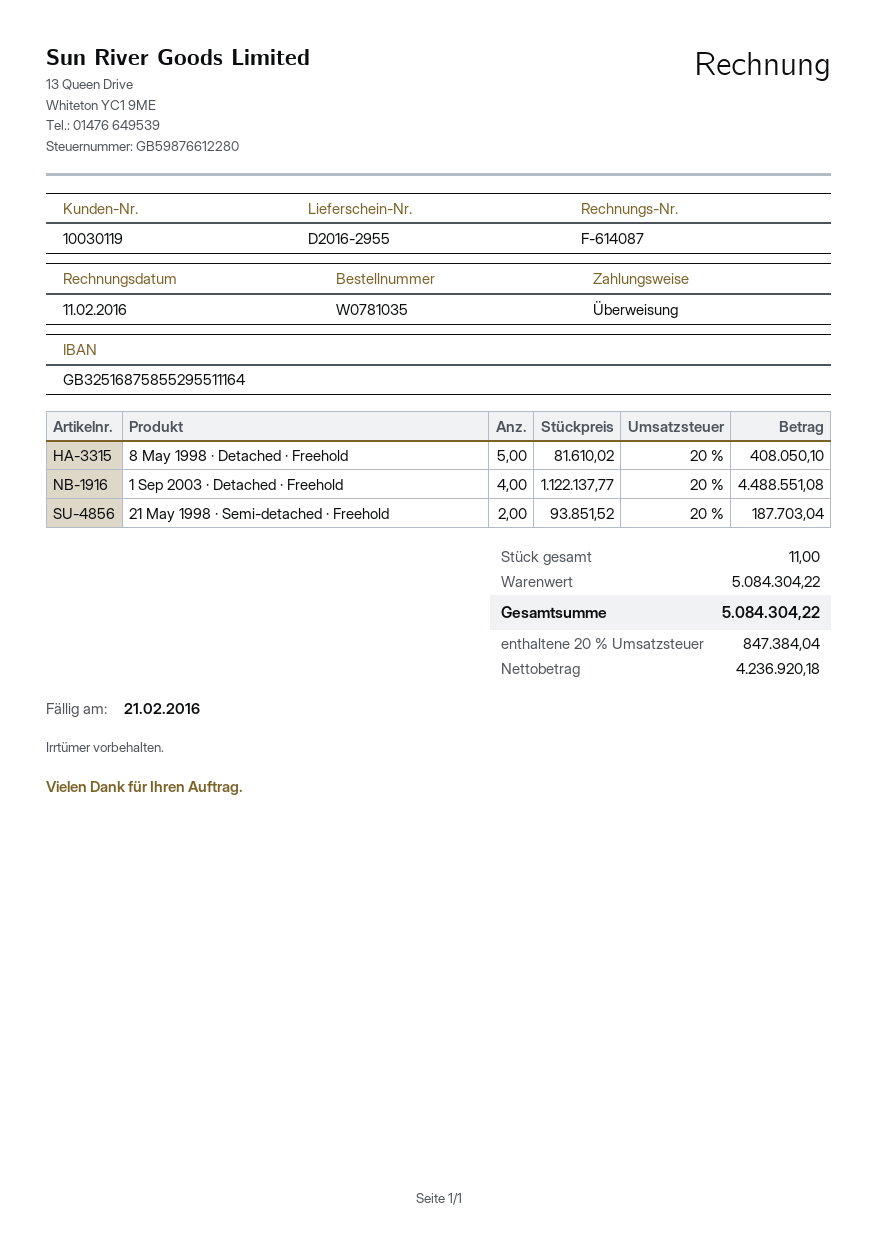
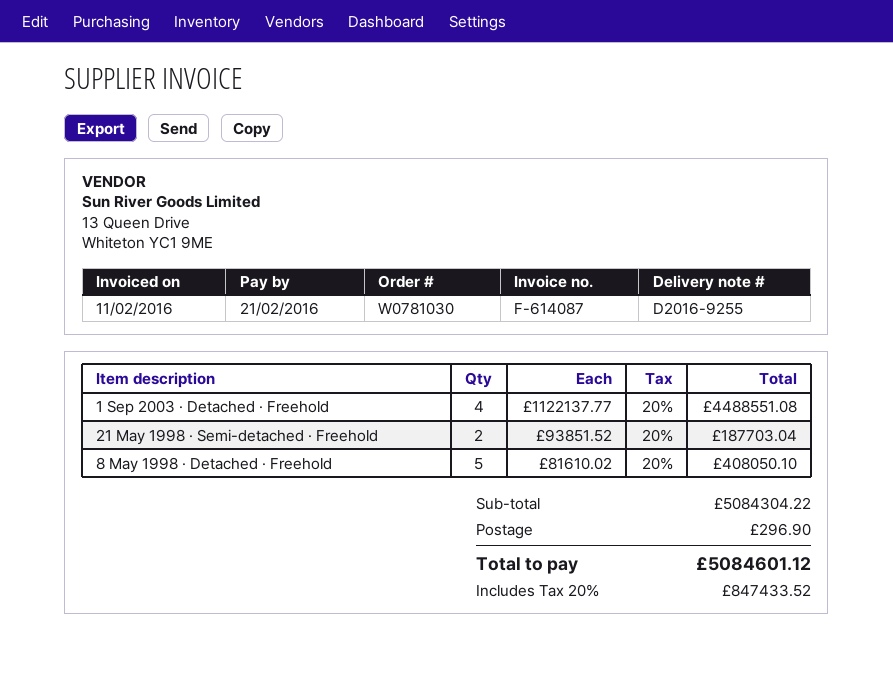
order number: W0781035 -> W0781030
delivery note number: D2016-2955 -> D2016-9255
shipping: none -> 296.90
tax: 20% = 847384.04 -> 20% = 847433.52
total: 5084304.22 -> 5084601.12

